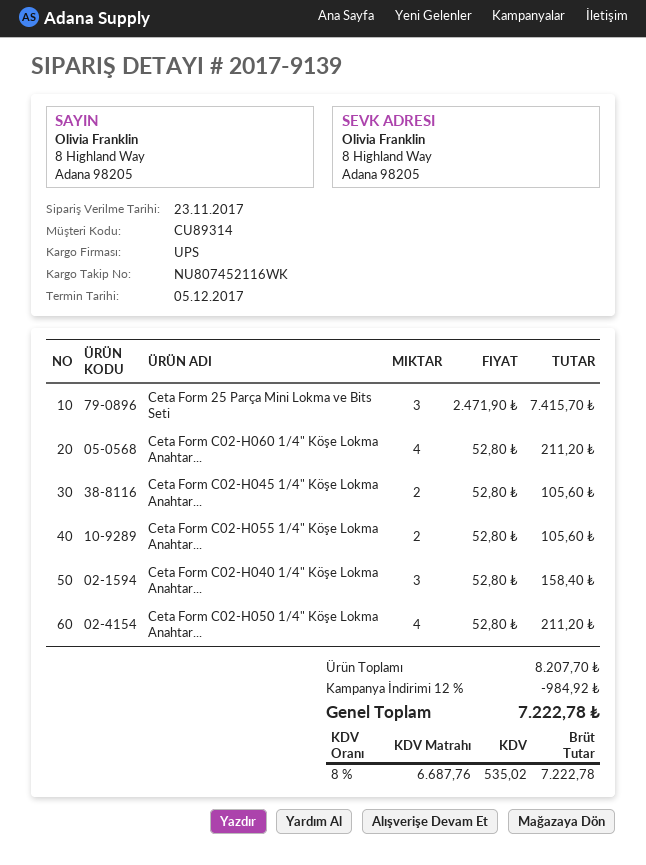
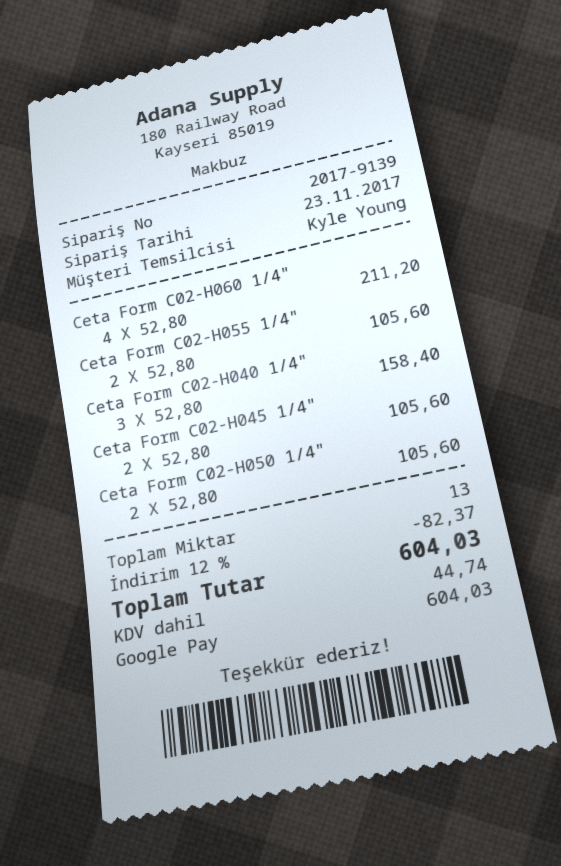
Ceta Form 25 Parça Mini Lokma ve Bits Seti: 3 x 2471.90 = 7415.70 -> none
Ceta Form C02-H050 1/4" Köşe Lokma Anahtar...: 4 x 52.80 = 211.20 -> 2 x 52.80 = 105.60
discount: 12% = 984.92 -> 12% = 82.37
tax: 535.02 -> 44.74
total: 7222.78 -> 604.03

